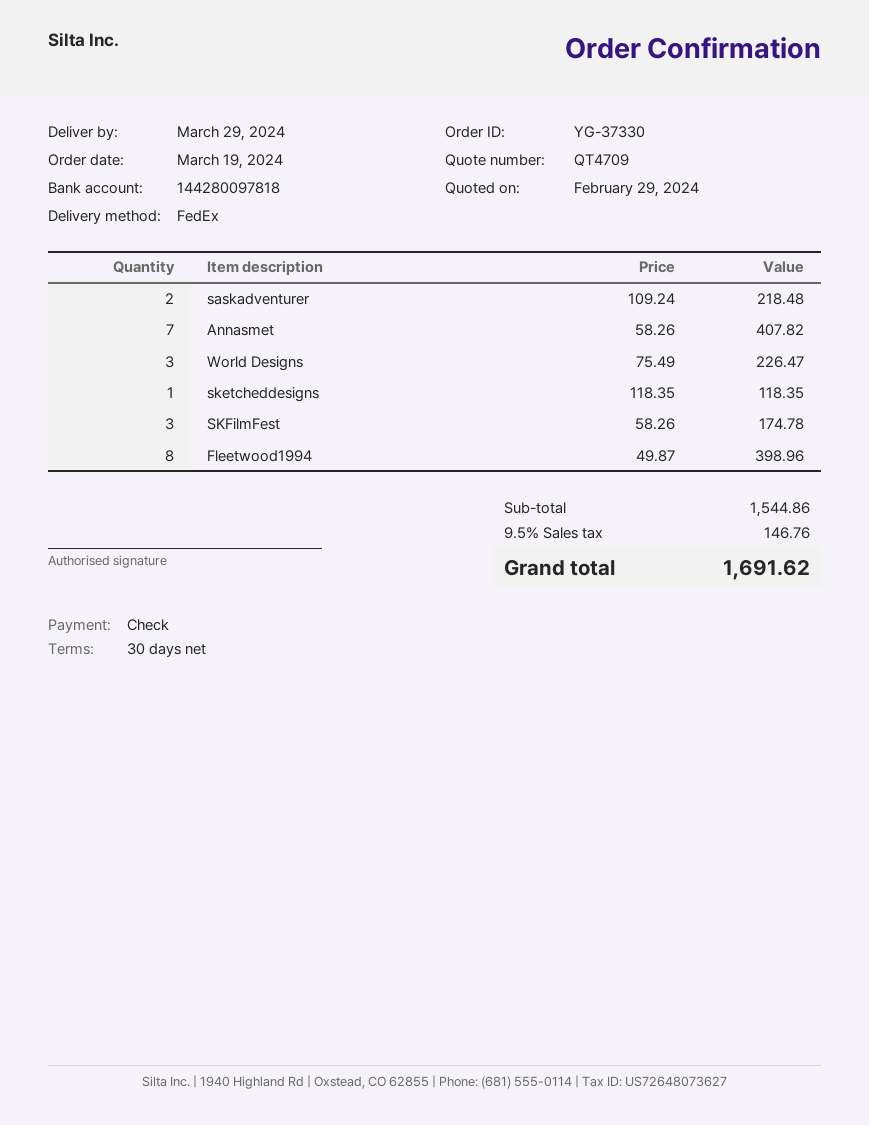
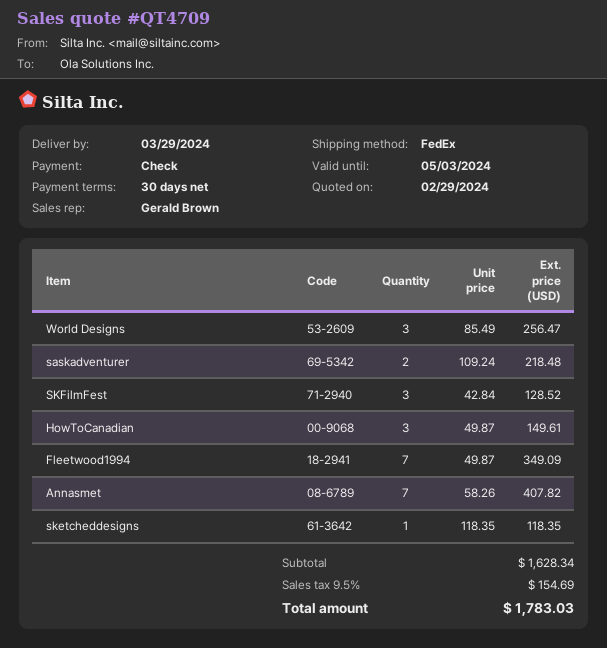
World Designs: 3 x 75.49 = 226.47 -> 3 x 85.49 = 256.47
SKFilmFest: 3 x 58.26 = 174.78 -> 3 x 42.84 = 128.52
Fleetwood1994: 8 x 49.87 = 398.96 -> 7 x 49.87 = 349.09
HowToCanadian: none -> 3 x 49.87 = 149.61
subtotal: 1544.86 -> 1628.34
tax: 9.5% = 146.76 -> 9.5% = 154.69
total: 1691.62 -> 1783.03

